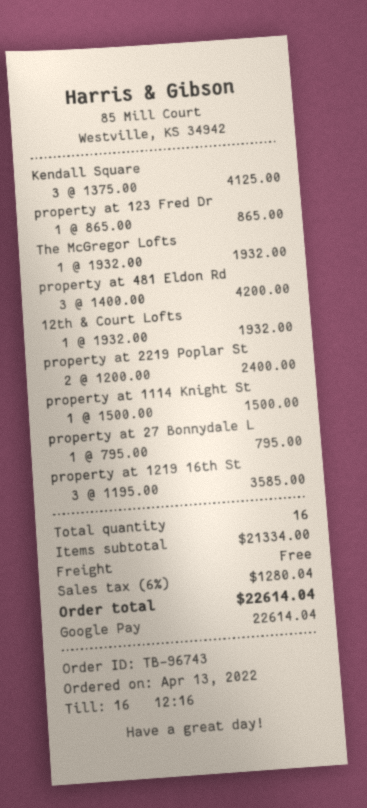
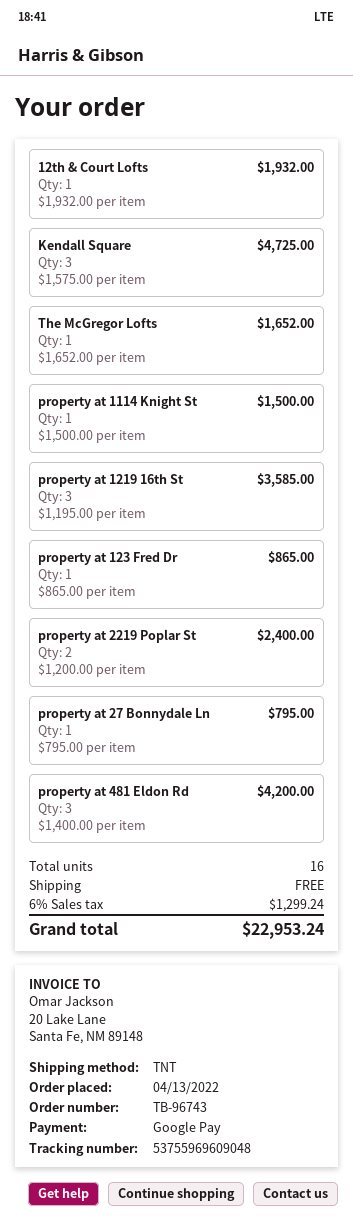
Kendall Square: 3 x 1375.00 = 4125.00 -> 3 x 1575.00 = 4725.00
The McGregor Lofts: 1 x 1932.00 = 1932.00 -> 1 x 1652.00 = 1652.00
tax: 6% = 1280.04 -> 6% = 1299.24
total: 22614.04 -> 22953.24

